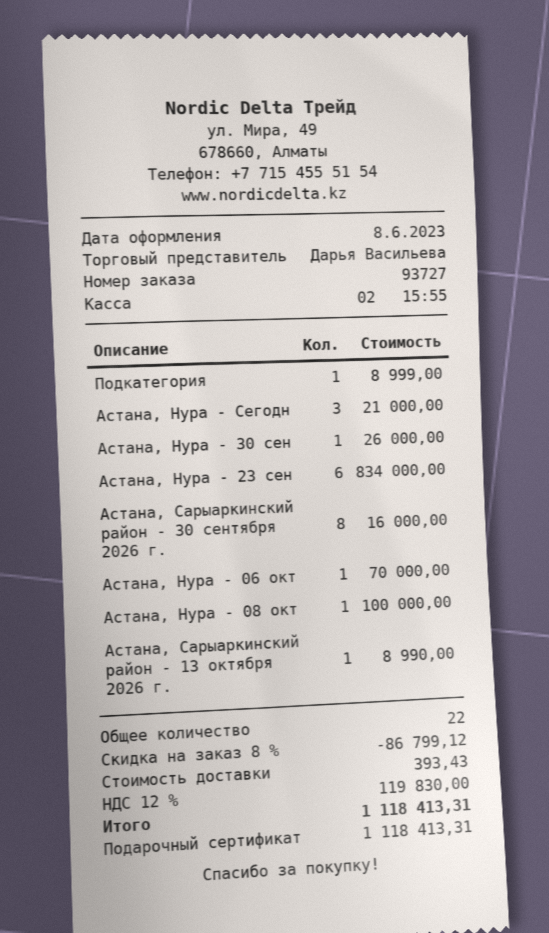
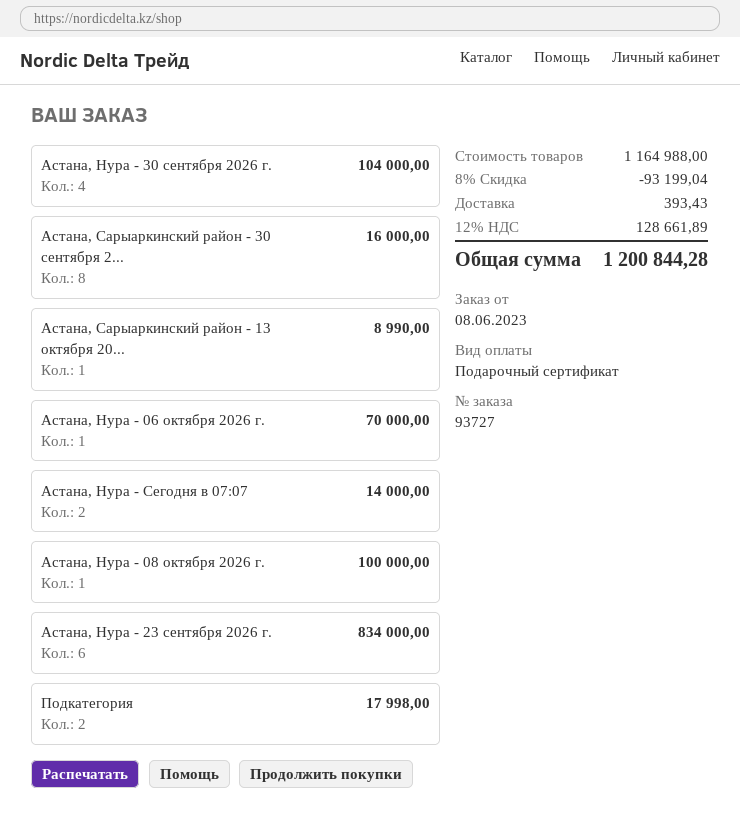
Подкатегория: 1 for 8999.00 -> 2 for 17998.00
Астана, Нура - Сегодн: 3 for 21000.00 -> 2 for 14000.00
Астана, Нура - 30 сен: 1 for 26000.00 -> 4 for 104000.00
discount: 8% = 86799.12 -> 8% = 93199.04
tax: 12% = 119830.00 -> 12% = 128661.89
total: 1118413.31 -> 1200844.28

